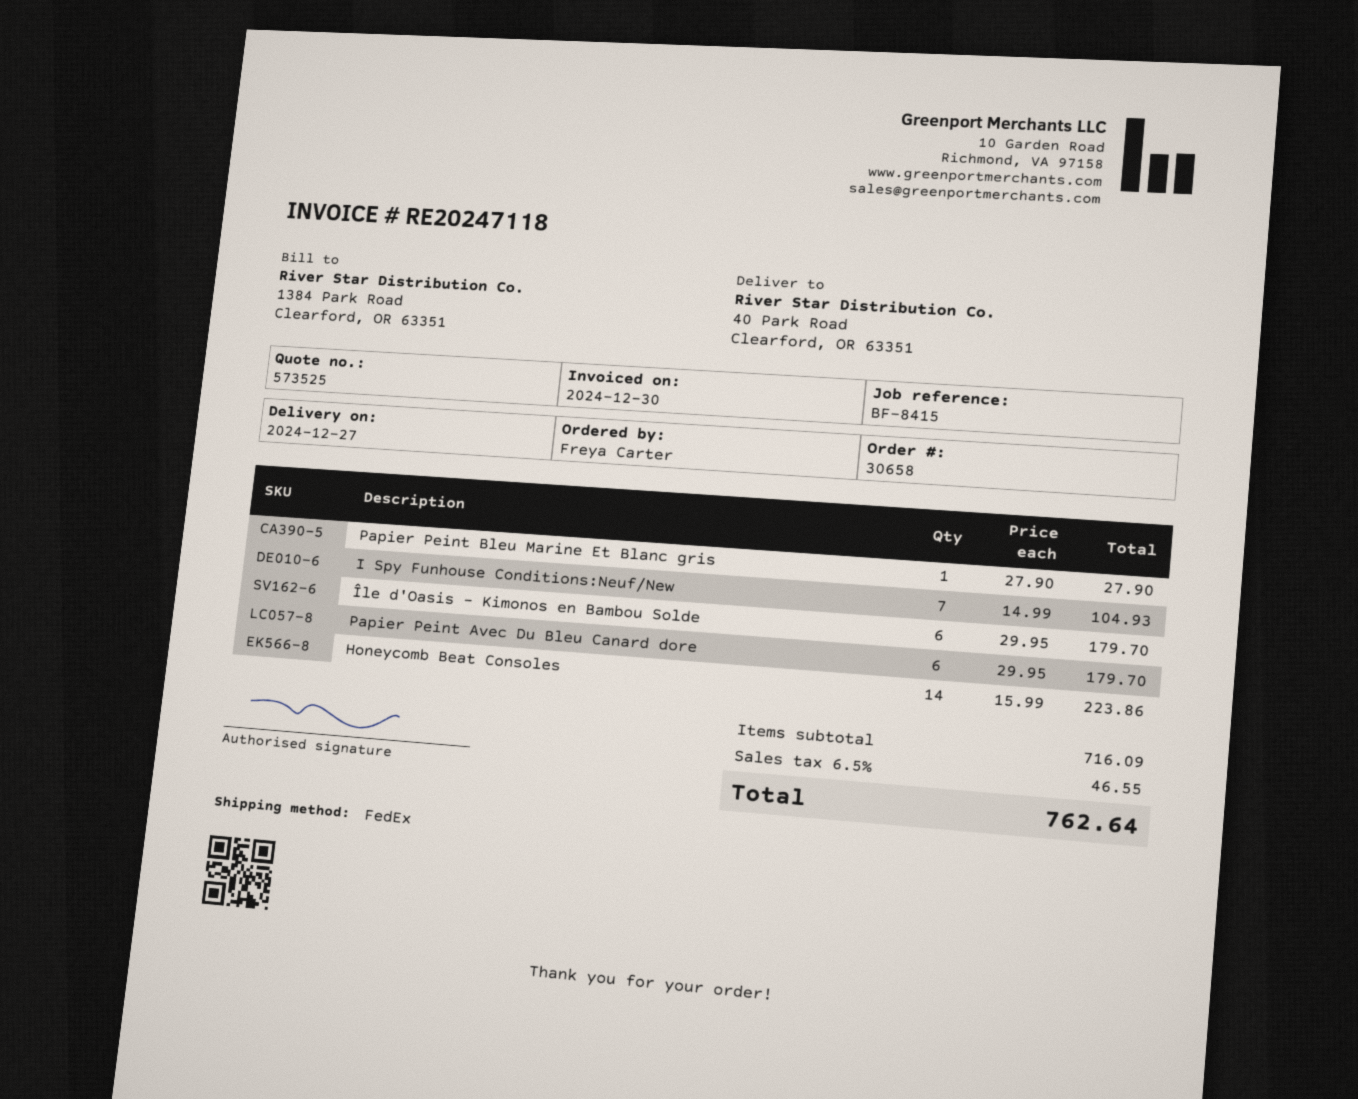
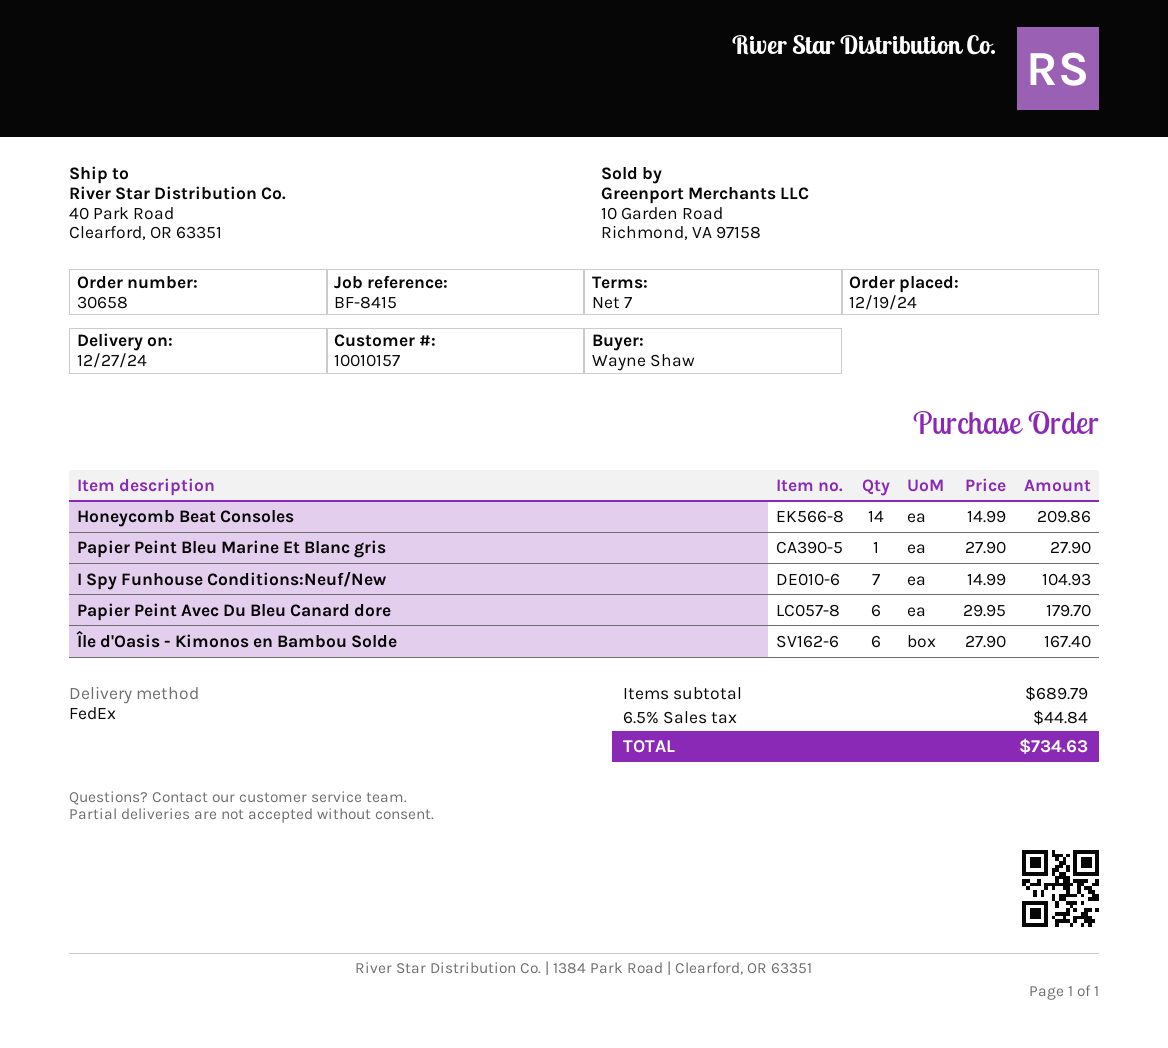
ordered by: Freya Carter -> Wayne Shaw
Île d'Oasis - Kimonos en Bambou Solde: 6 x 29.95 = 179.70 -> 6 x 27.90 = 167.40
Honeycomb Beat Consoles: 14 x 15.99 = 223.86 -> 14 x 14.99 = 209.86
subtotal: 716.09 -> 689.79
tax: 6.5% = 46.55 -> 6.5% = 44.84
total: 762.64 -> 734.63

